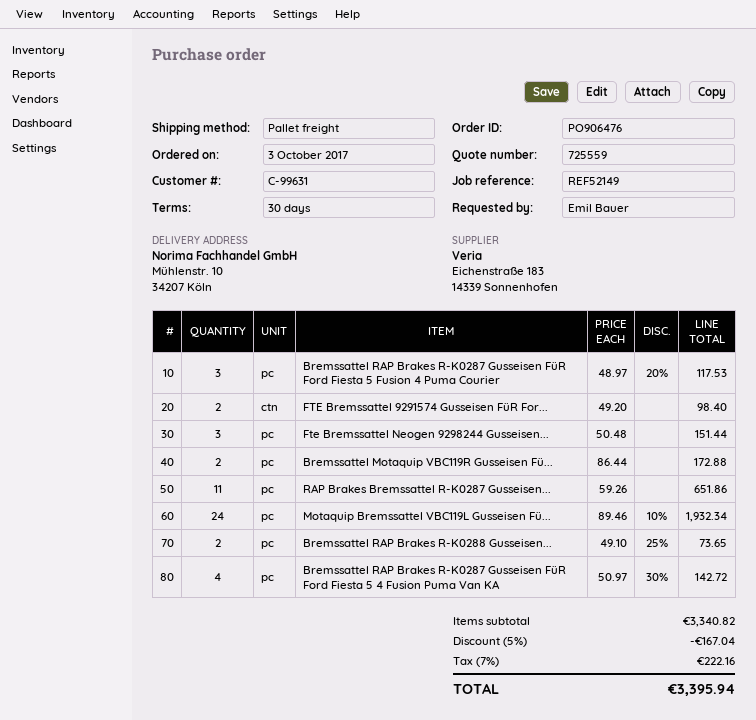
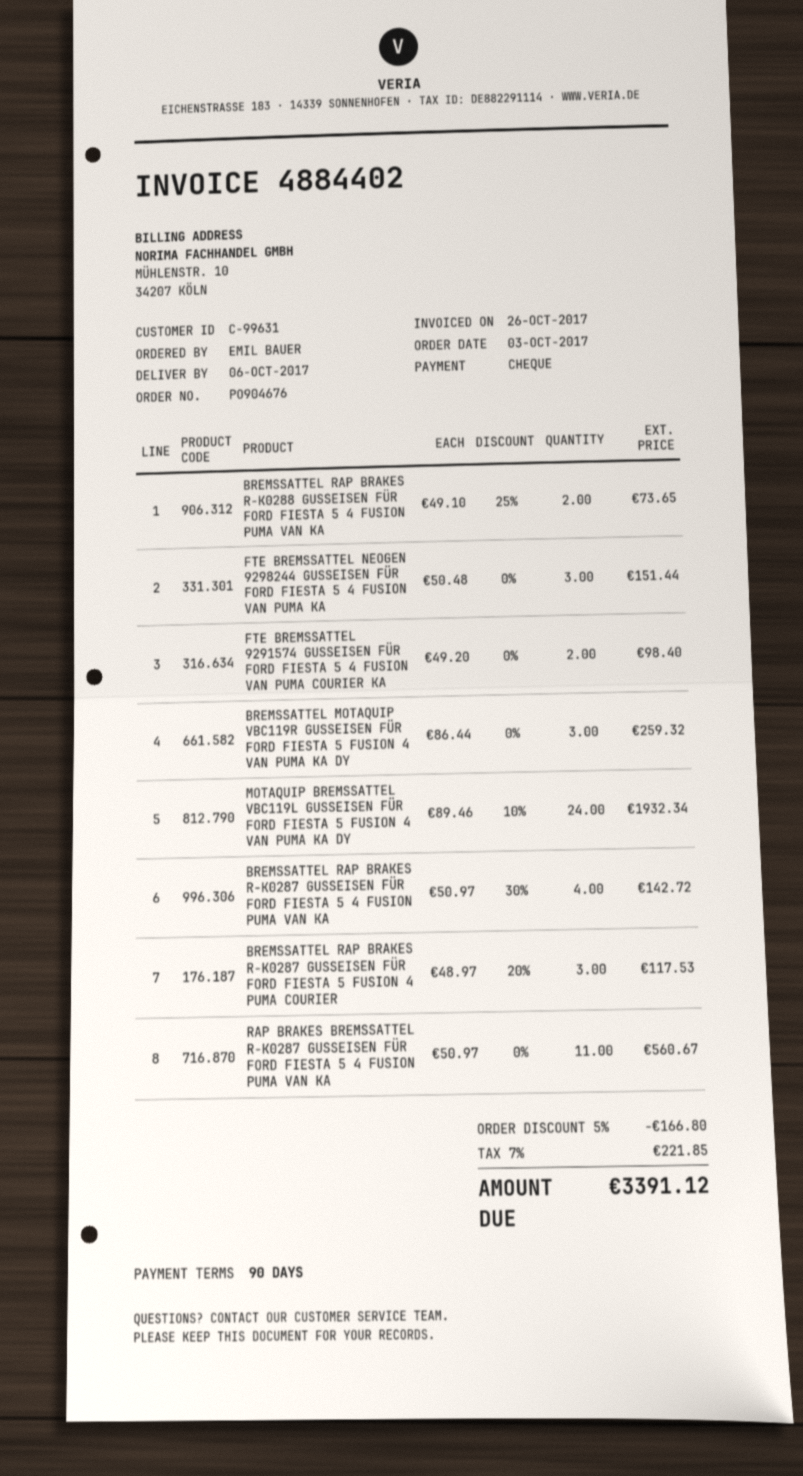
order number: PO906476 -> PO904676
payment terms: 30 days -> 90 days
Bremssattel Motaquip VBC119R Gusseisen Fü...: 2 x 86.44 = 172.88 -> 3 x 86.44 = 259.32
RAP Brakes Bremssattel R-K0287 Gusseisen...: 11 x 59.26 = 651.86 -> 11 x 50.97 = 560.67
discount: 5% = 167.04 -> 5% = 166.80
tax: 7% = 222.16 -> 7% = 221.85
total: 3395.94 -> 3391.12

